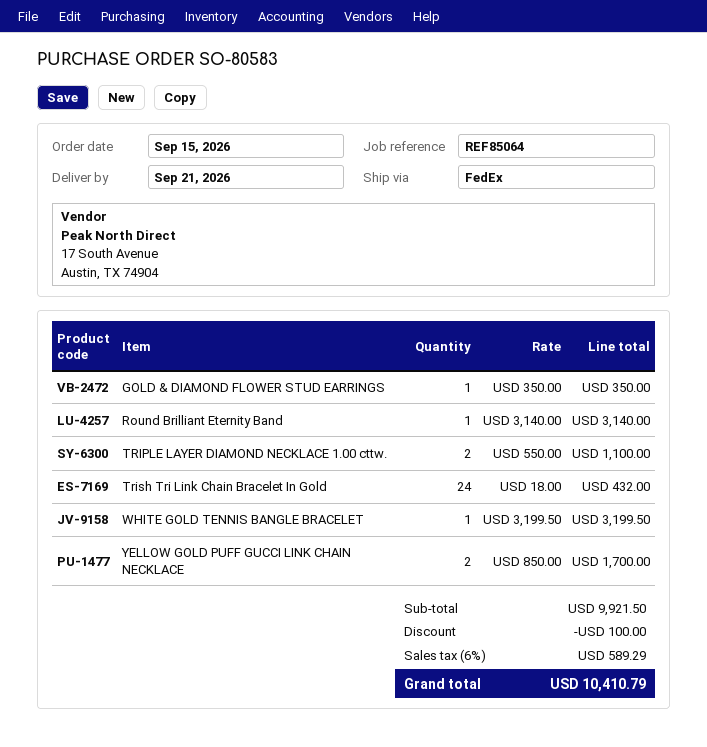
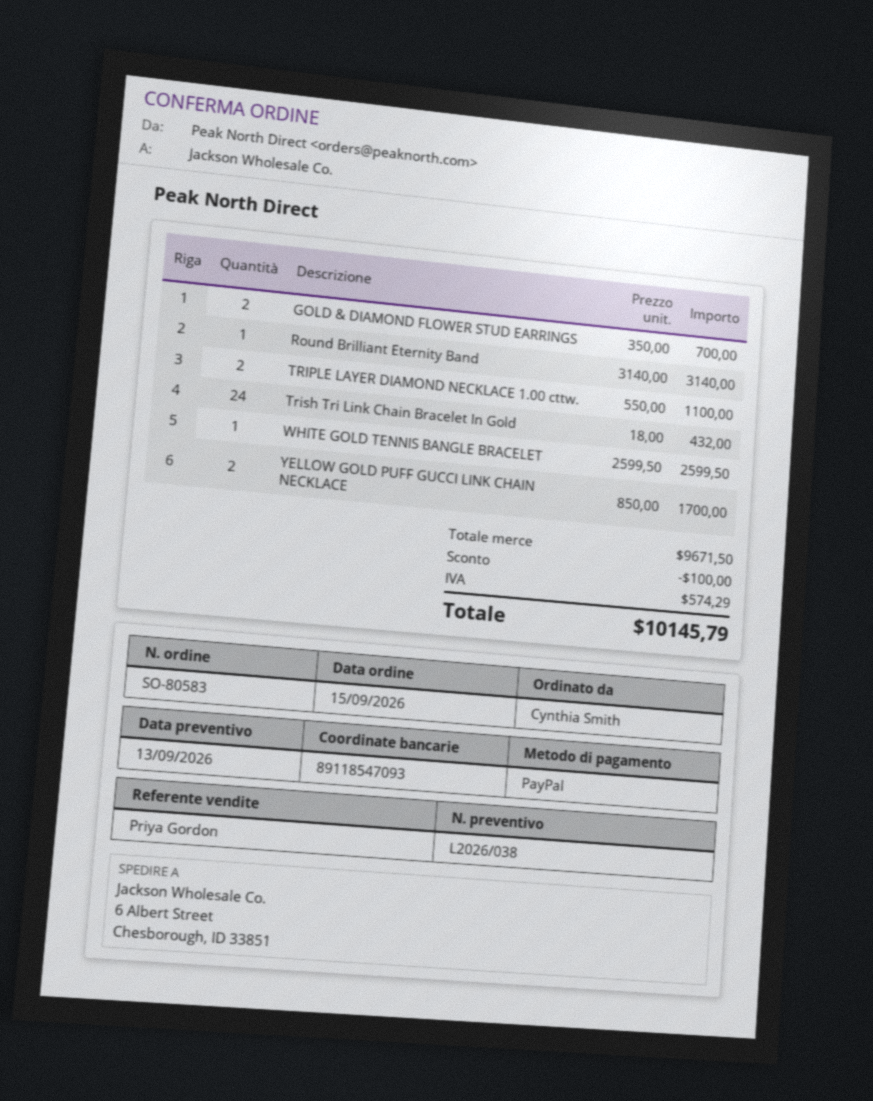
GOLD & DIAMOND FLOWER STUD EARRINGS: 1 x 350.00 = 350.00 -> 2 x 350.00 = 700.00
WHITE GOLD TENNIS BANGLE BRACELET: 1 x 3199.50 = 3199.50 -> 1 x 2599.50 = 2599.50
subtotal: 9921.50 -> 9671.50
tax: 589.29 -> 574.29
total: 10410.79 -> 10145.79

